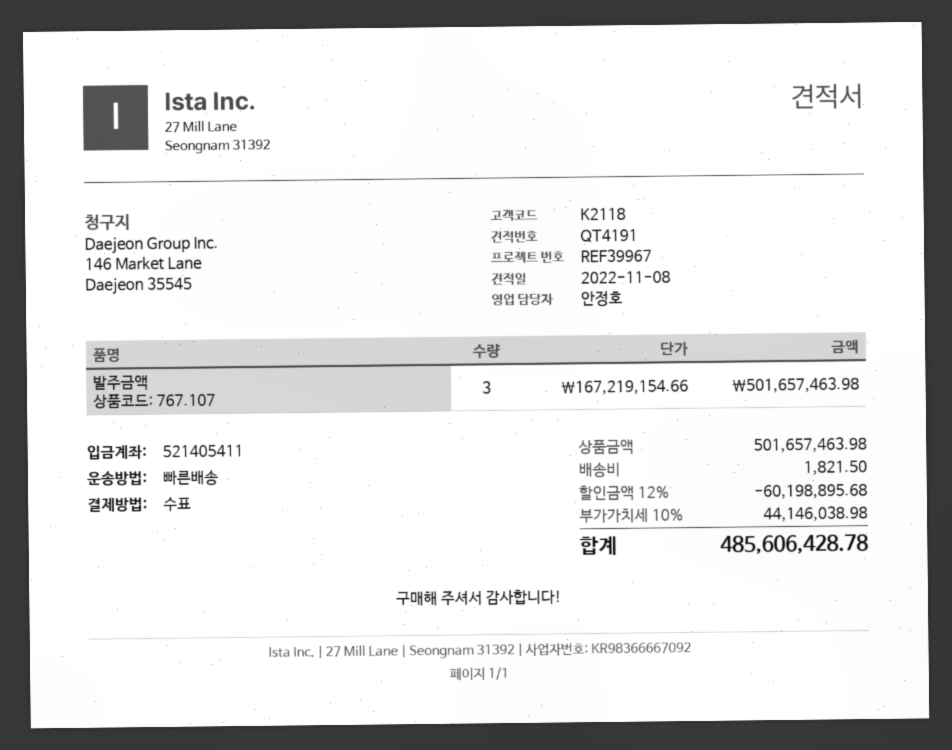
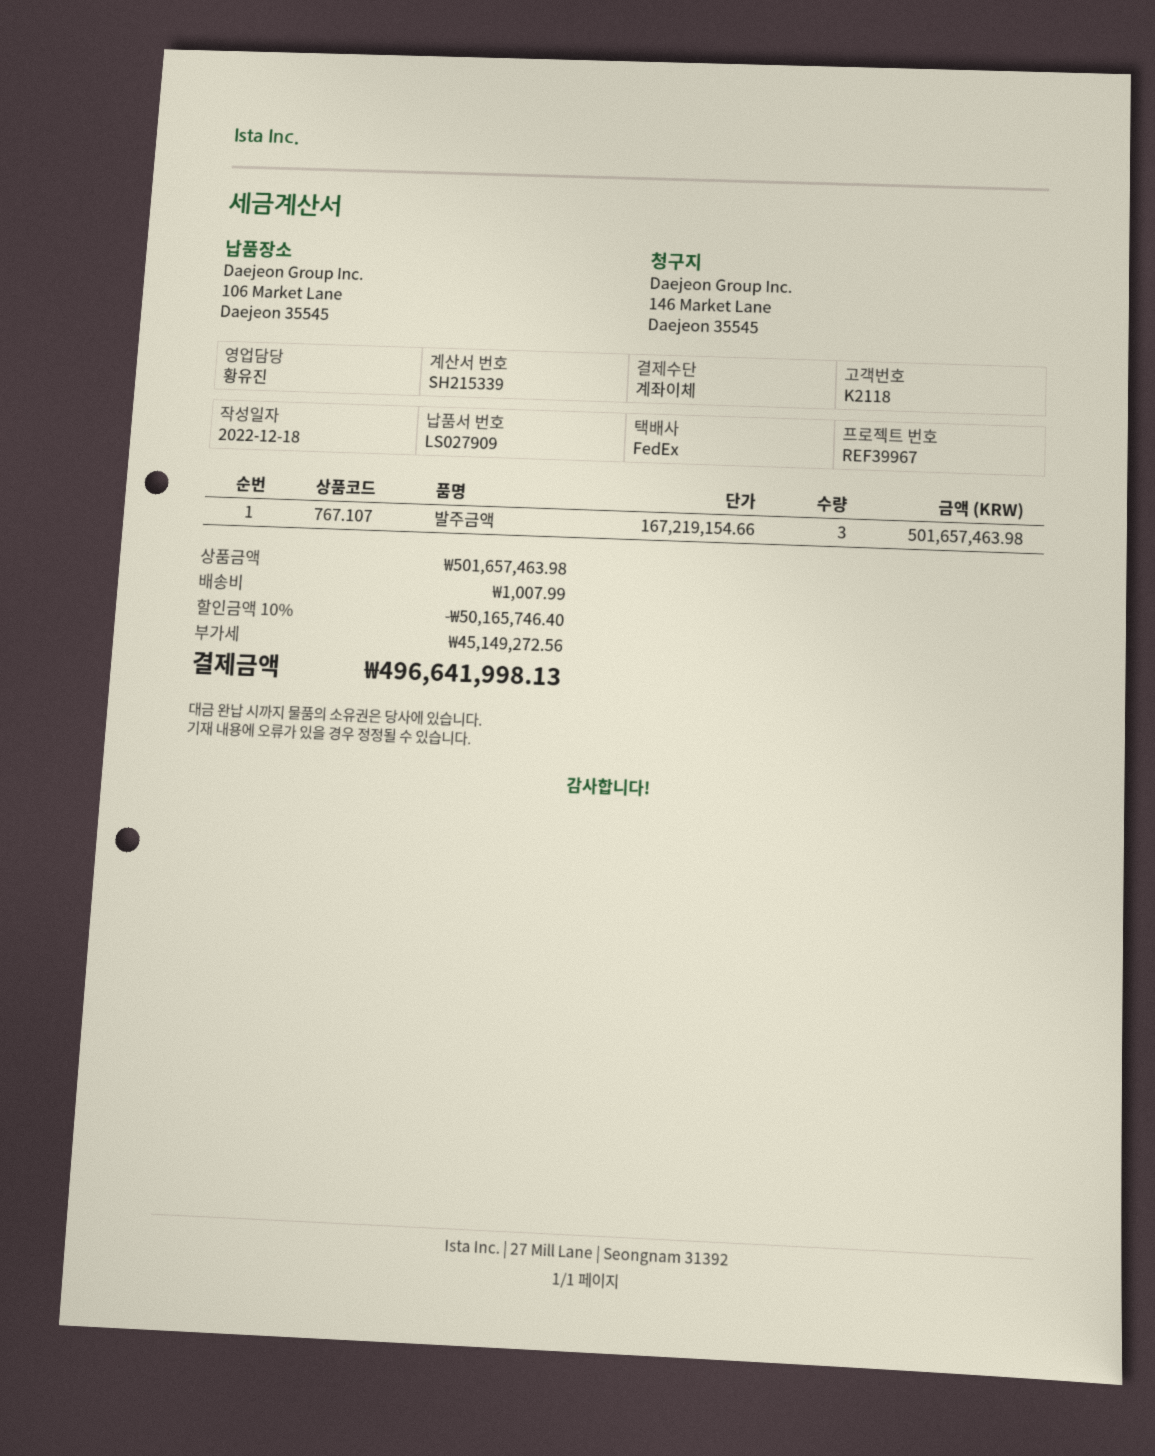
sales rep: 안정호 -> 황유진
payment method: cheque -> bank transfer
shipping method: express -> FedEx
discount: 12% = 60198895.68 -> 10% = 50165746.40
shipping: 1821.50 -> 1007.99
tax: 44146038.98 -> 45149272.56
total: 485606428.78 -> 496641998.13

